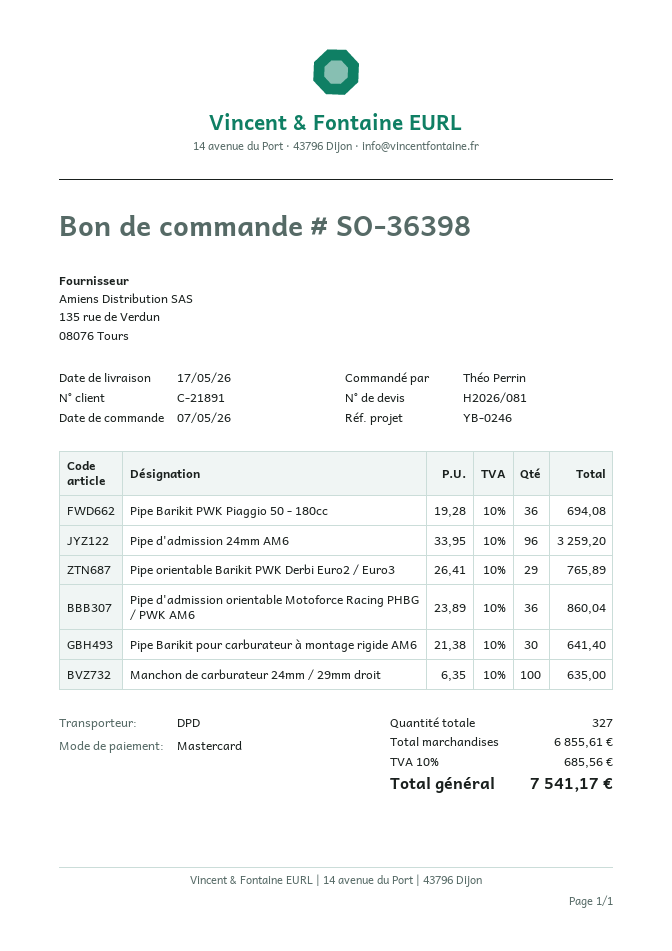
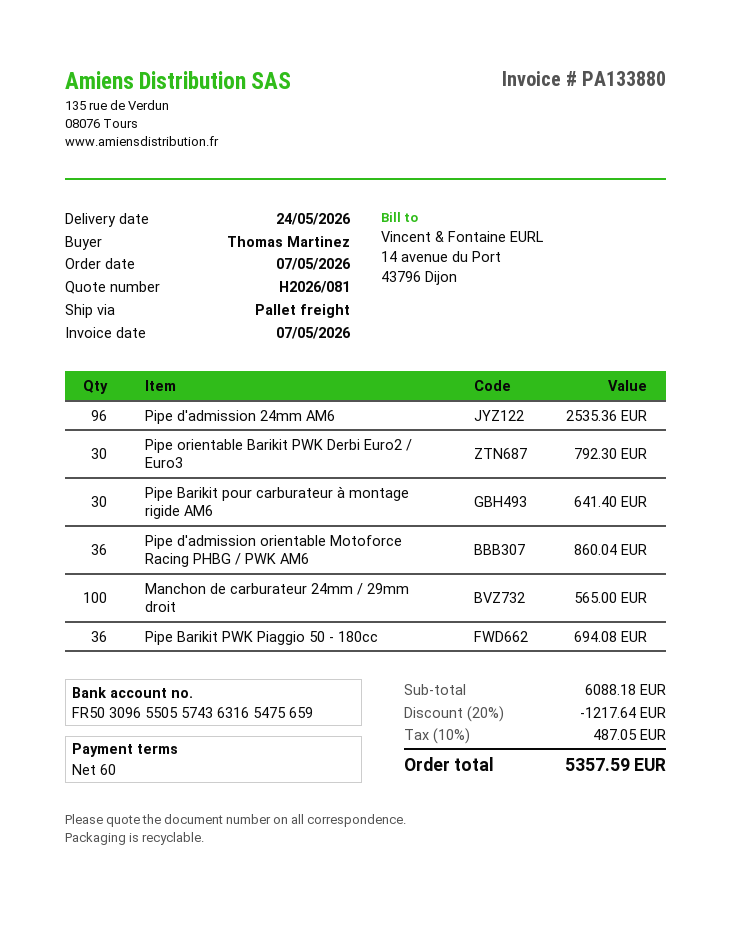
delivery date: 2026-05-17 -> 2026-05-24
ordered by: Théo Perrin -> Thomas Martinez
shipping method: DPD -> pallet freight
Pipe d'admission 24mm AM6: 96 for 3259.20 -> 96 for 2535.36
Pipe orientable Barikit PWK Derbi Euro2 / Euro3: 29 for 765.89 -> 30 for 792.30
Manchon de carburateur 24mm / 29mm droit: 100 for 635.00 -> 100 for 565.00
subtotal: 6855.61 -> 6088.18
discount: none -> 20% = 1217.64
tax: 10% = 685.56 -> 10% = 487.05
total: 7541.17 -> 5357.59

